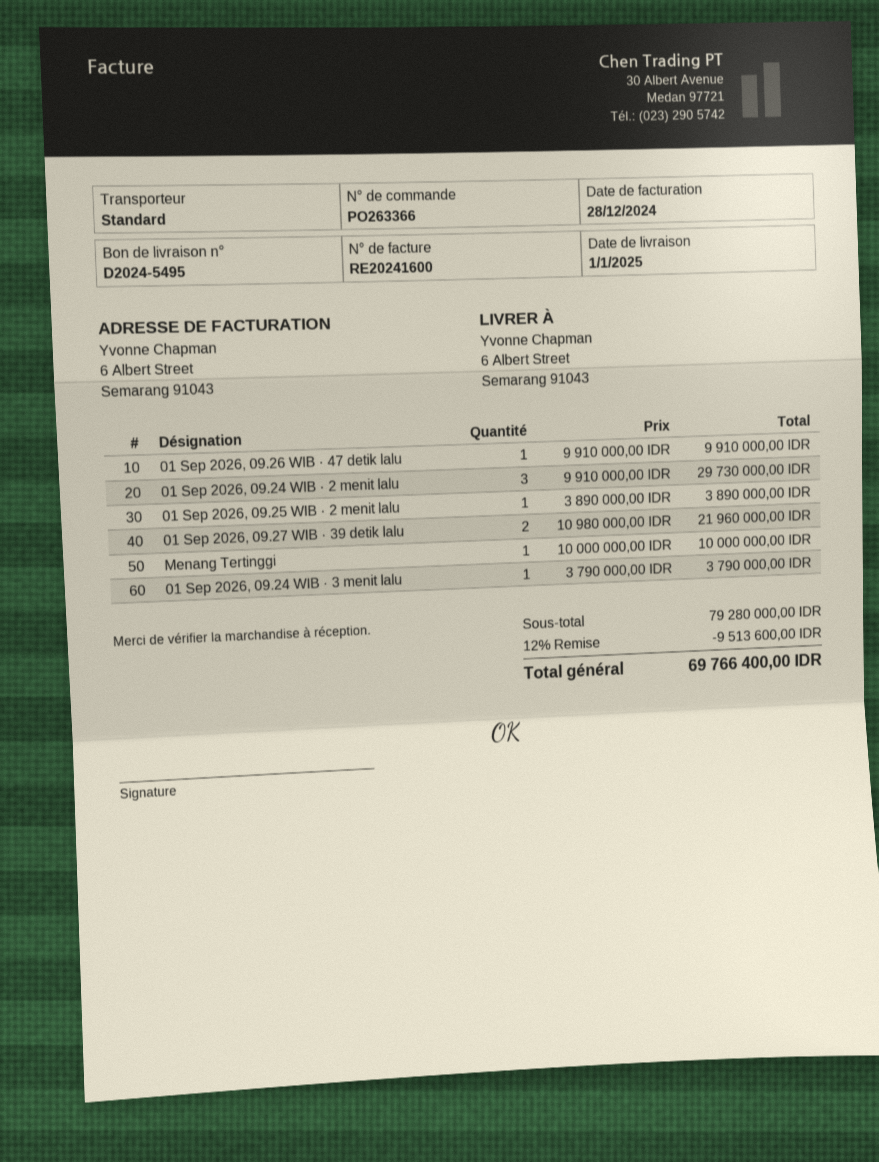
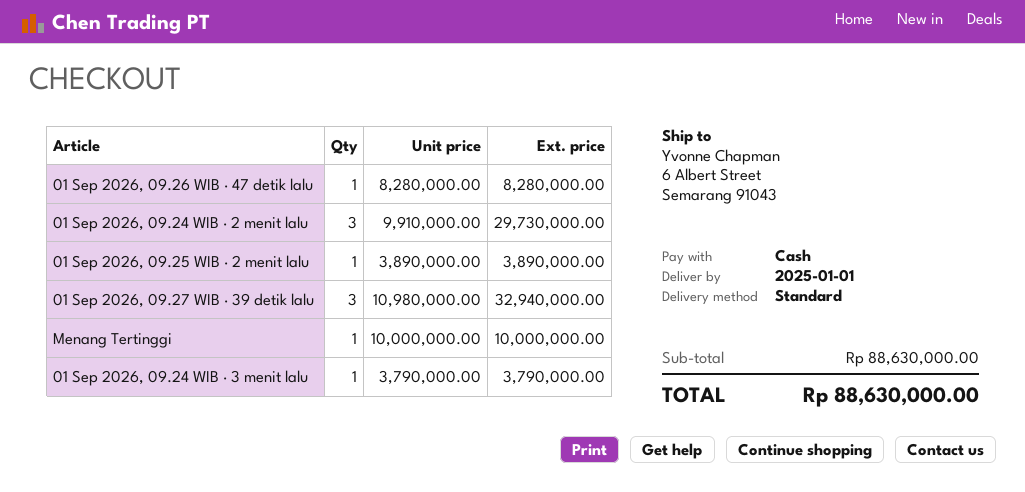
01 Sep 2026, 09.26 WIB · 47 detik lalu: 1 x 9910000.00 = 9910000.00 -> 1 x 8280000.00 = 8280000.00
01 Sep 2026, 09.27 WIB · 39 detik lalu: 2 x 10980000.00 = 21960000.00 -> 3 x 10980000.00 = 32940000.00
subtotal: 79280000.00 -> 88630000.00
discount: 12% = 9513600.00 -> none
total: 69766400.00 -> 88630000.00

